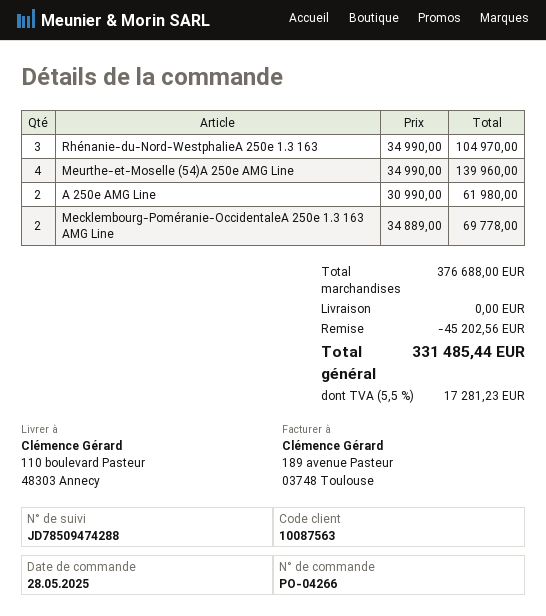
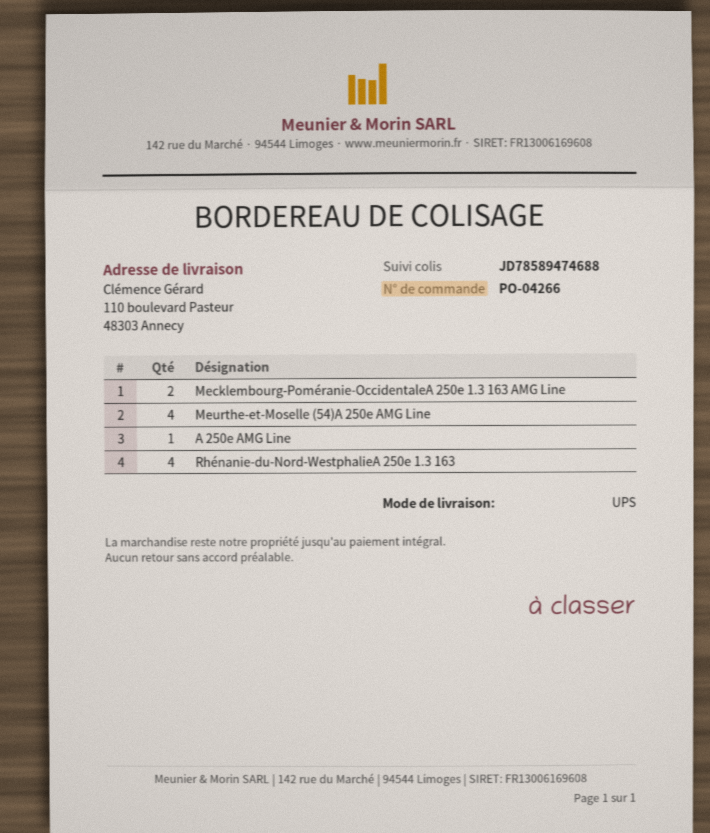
tracking number: JD78509474288 -> JD78589474688
Rhénanie-du-Nord-WestphalieA 250e 1.3 163: 3 -> 4
A 250e AMG Line: 2 -> 1

